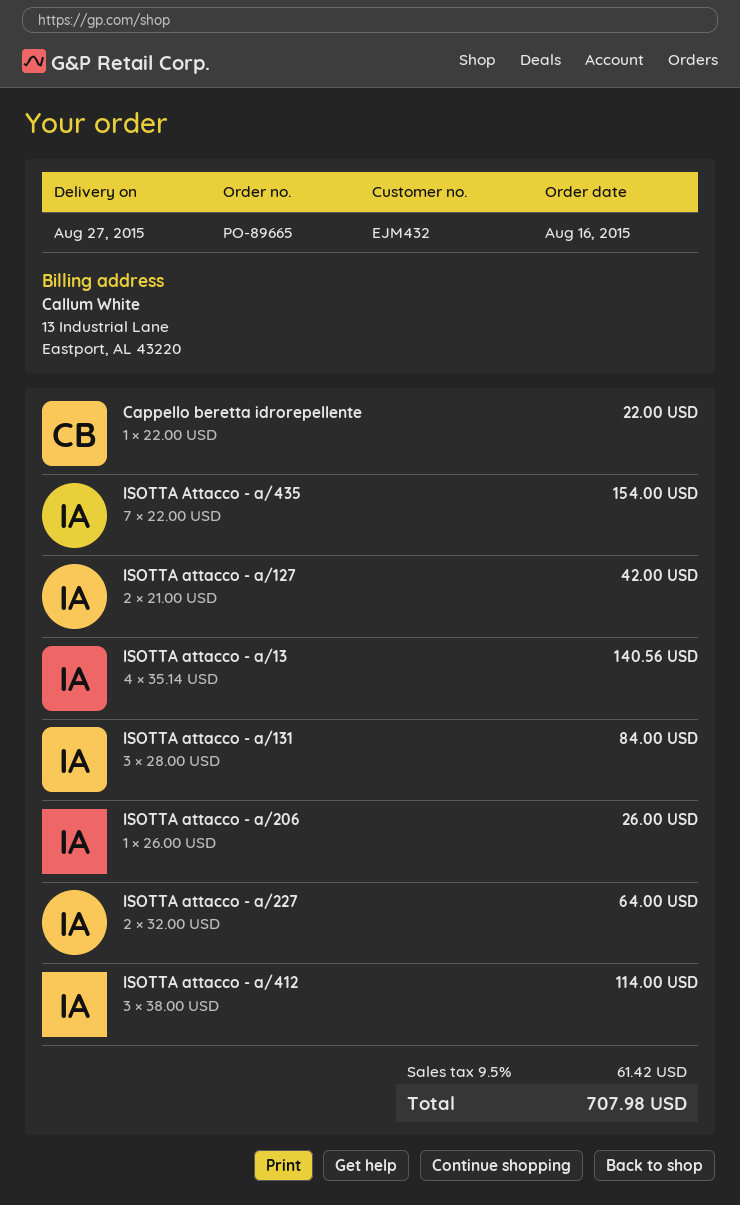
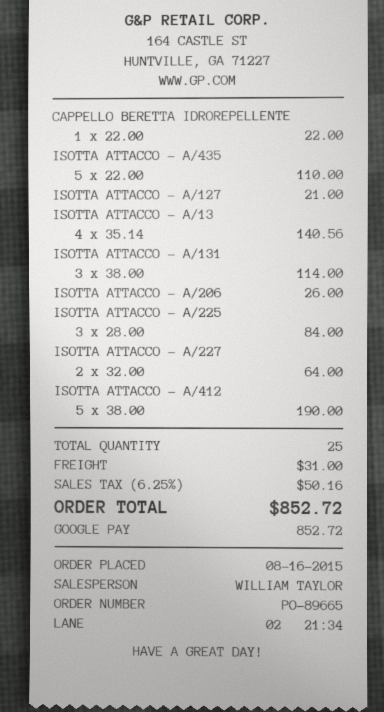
ISOTTA Attacco - a/435: 7 x 22.00 = 154.00 -> 5 x 22.00 = 110.00
ISOTTA attacco - a/127: 2 x 21.00 = 42.00 -> 1 x 21.00 = 21.00
ISOTTA attacco - a/131: 3 x 28.00 = 84.00 -> 3 x 38.00 = 114.00
ISOTTA attacco - a/412: 3 x 38.00 = 114.00 -> 5 x 38.00 = 190.00
ISOTTA ATTACCO - A/225: none -> 3 x 28.00 = 84.00
shipping: none -> 31.00
tax: 9.5% = 61.42 -> 6.25% = 50.16
total: 707.98 -> 852.72

